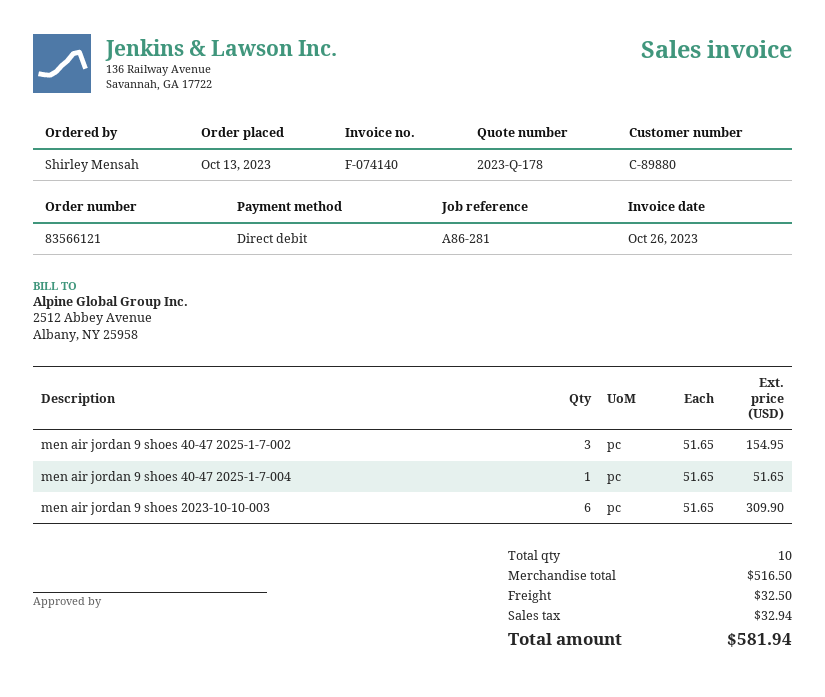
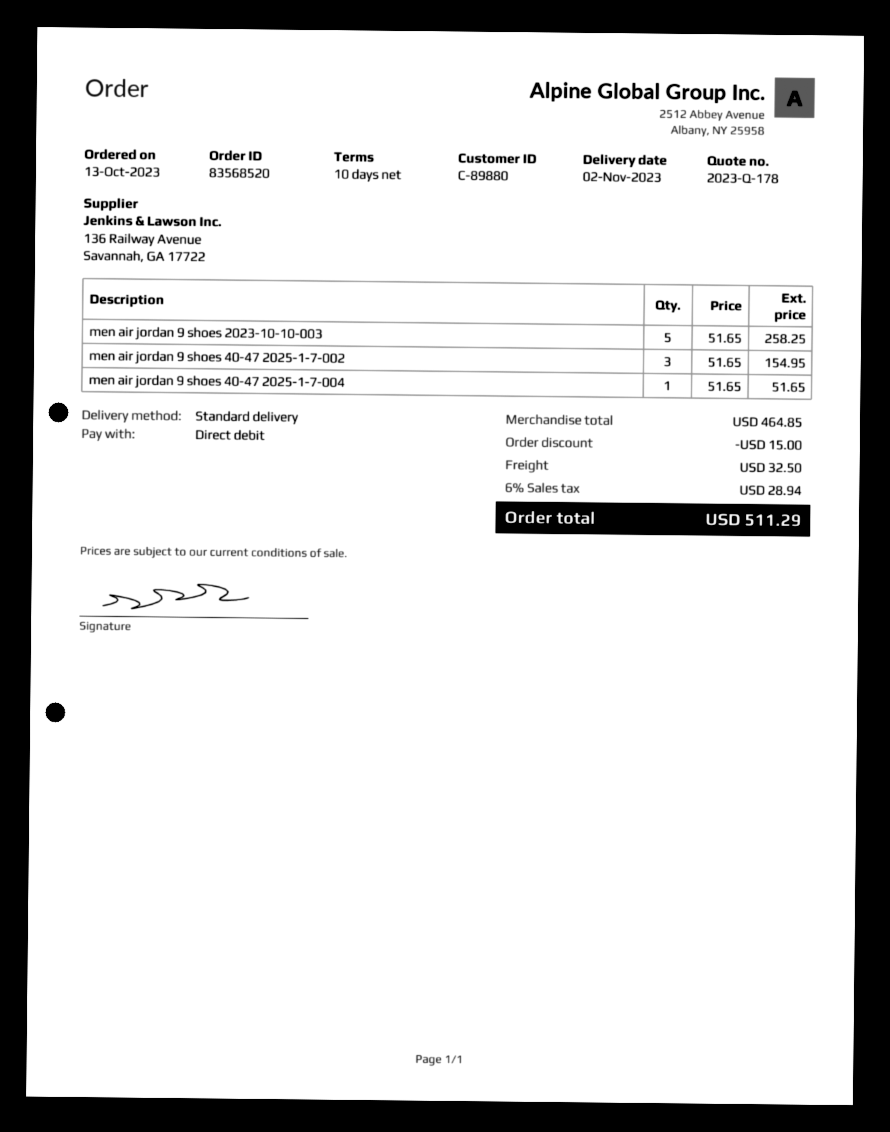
order number: 83566121 -> 83568520
men air jordan 9 shoes 2023-10-10-003: 6 x 51.65 = 309.90 -> 5 x 51.65 = 258.25
subtotal: 516.50 -> 464.85
discount: none -> 15.00
tax: 32.94 -> 28.94
total: 581.94 -> 511.29

